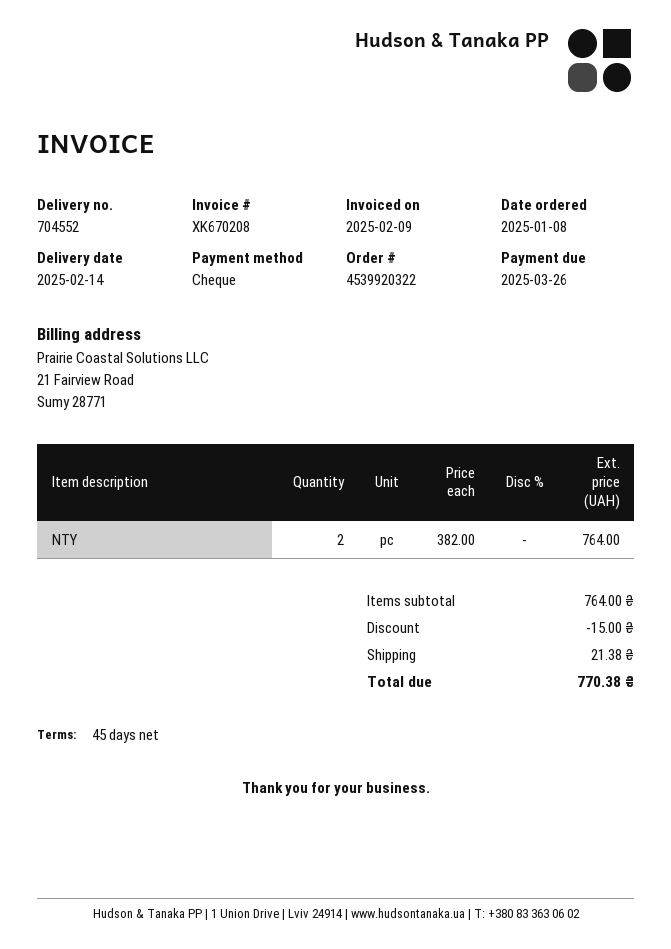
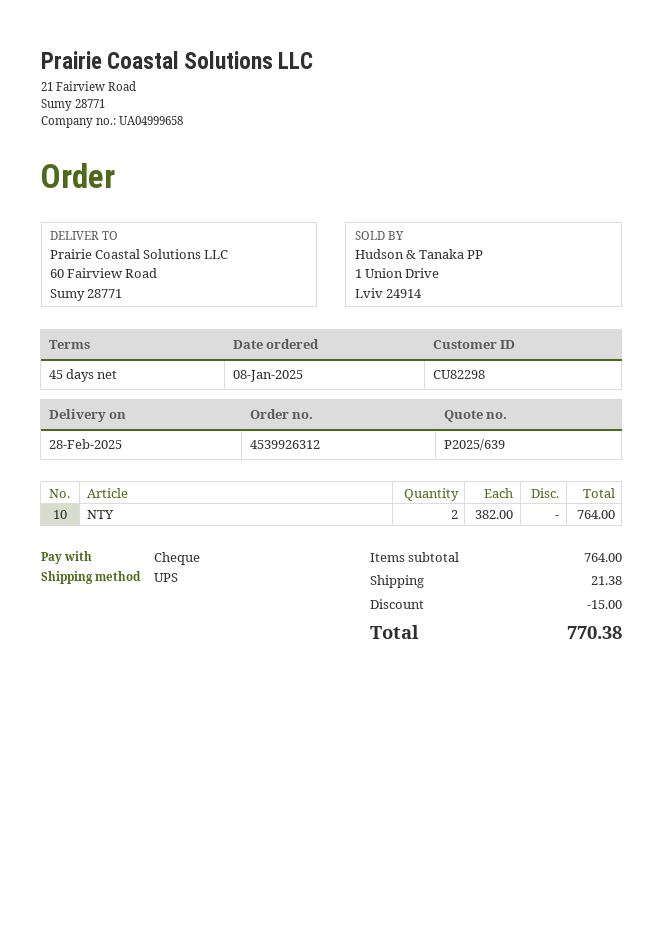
order number: 4539920322 -> 4539926312
delivery date: 2025-02-14 -> 2025-02-28

